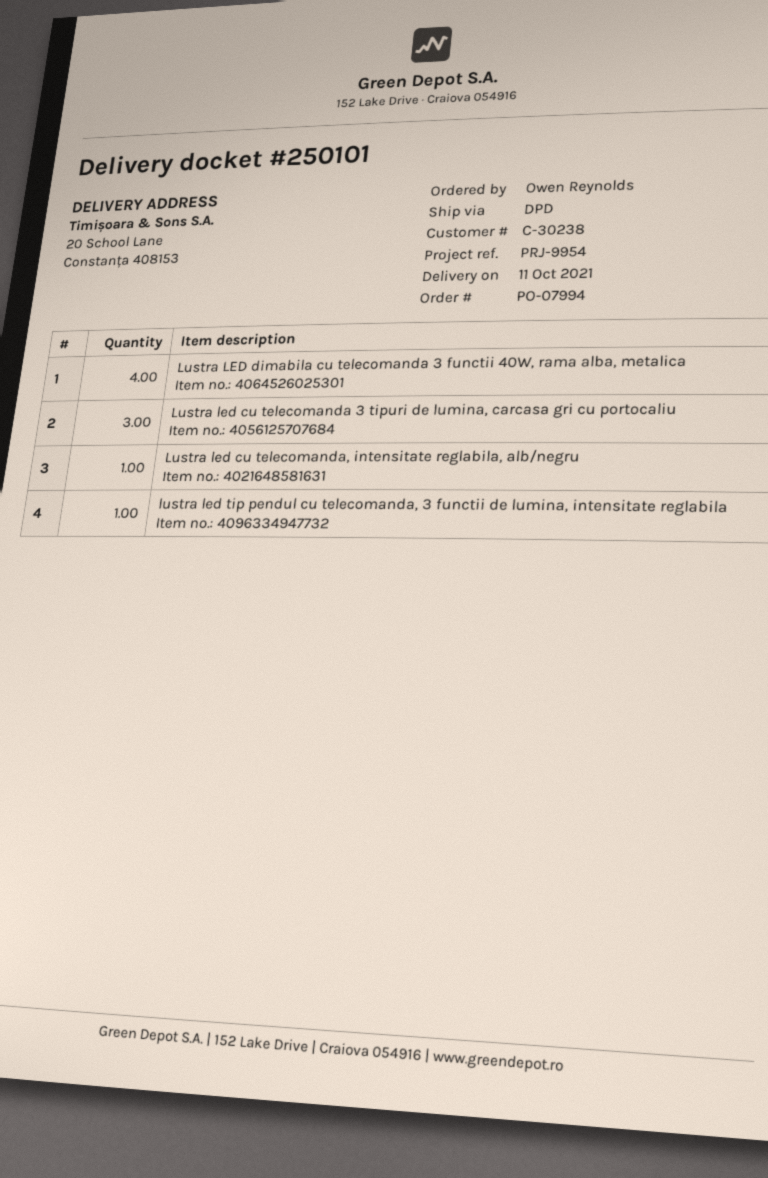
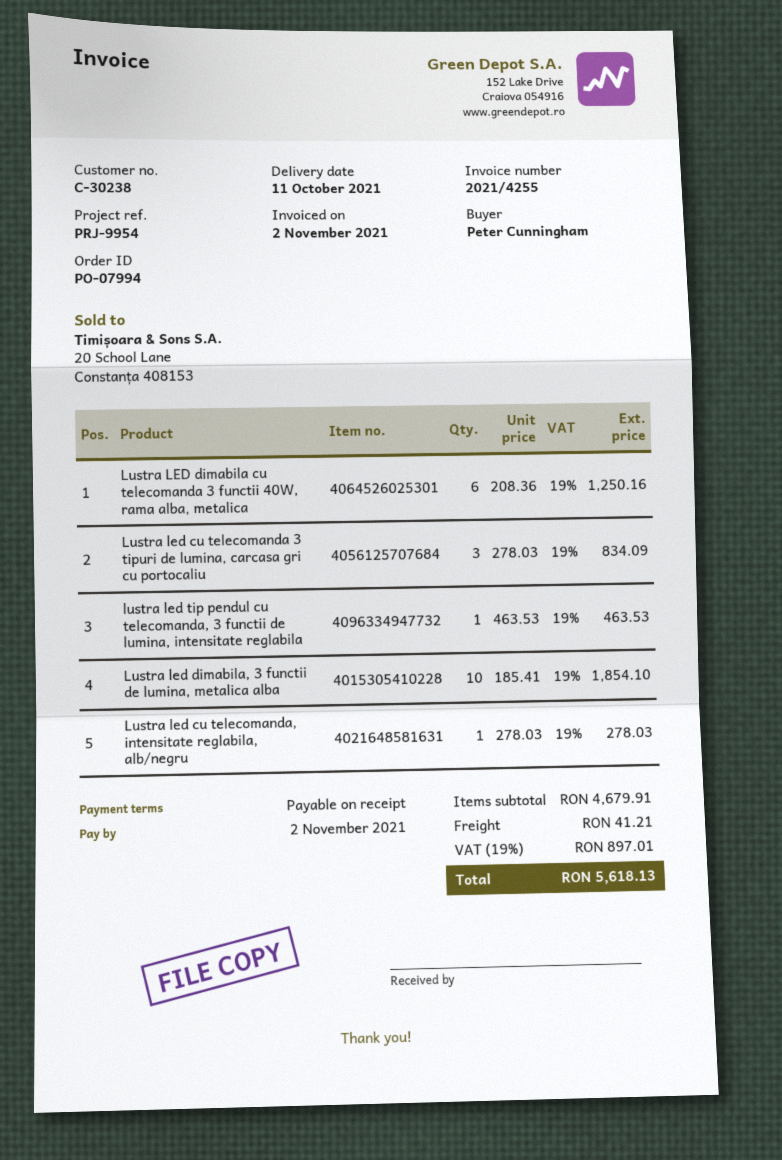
ordered by: Owen Reynolds -> Peter Cunningham
Lustra LED dimabila cu telecomanda 3 functii 40W, rama alba, metalica: 4 -> 6
Lustra led dimabila, 3 functii de lumina, metalica alba: none -> 10

